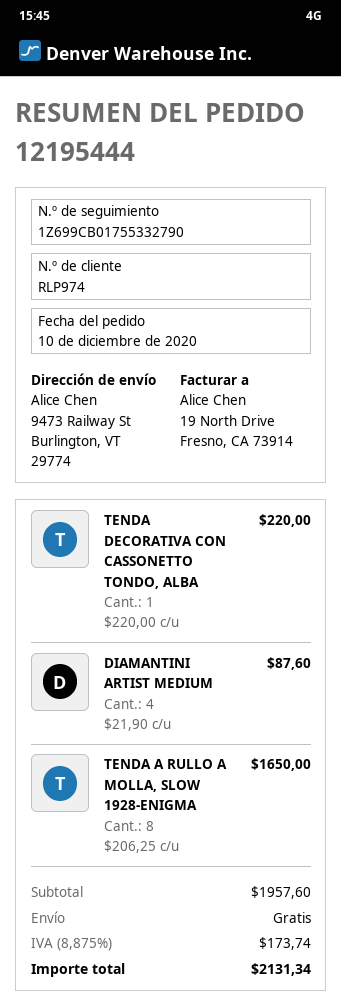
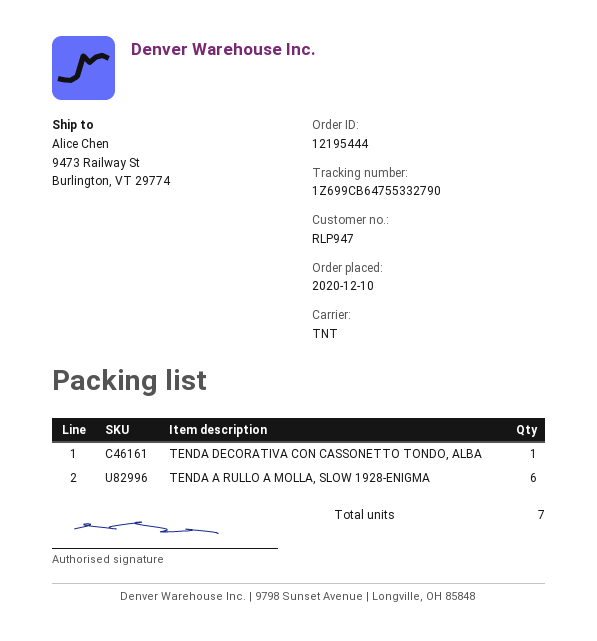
customer number: RLP974 -> RLP947
tracking number: 1Z699CB01755332790 -> 1Z699CB64755332790
DIAMANTINI ARTIST MEDIUM: 4 -> none
TENDA A RULLO A MOLLA, SLOW 1928-ENIGMA: 8 -> 6

